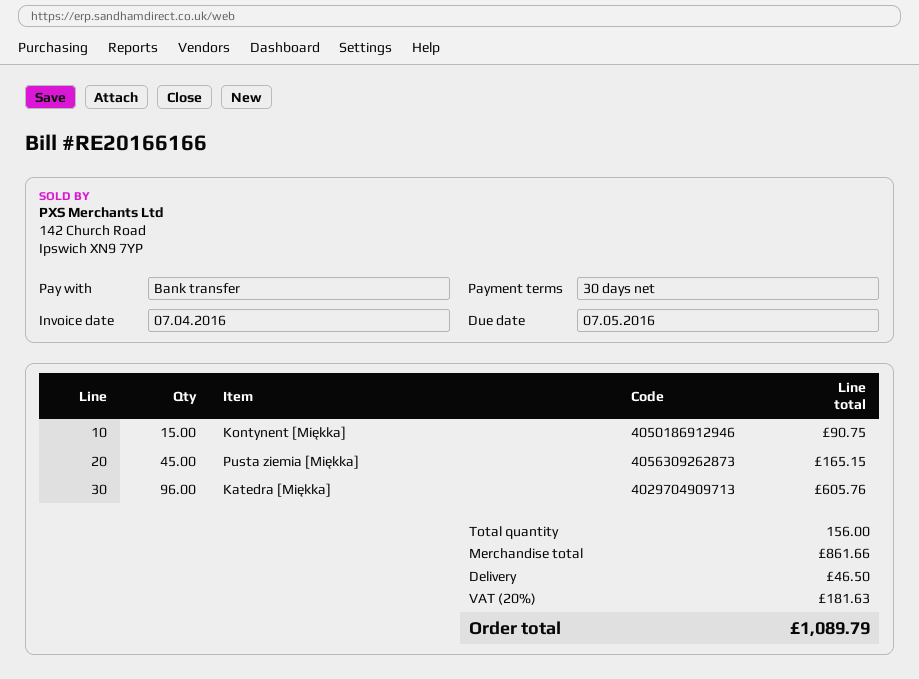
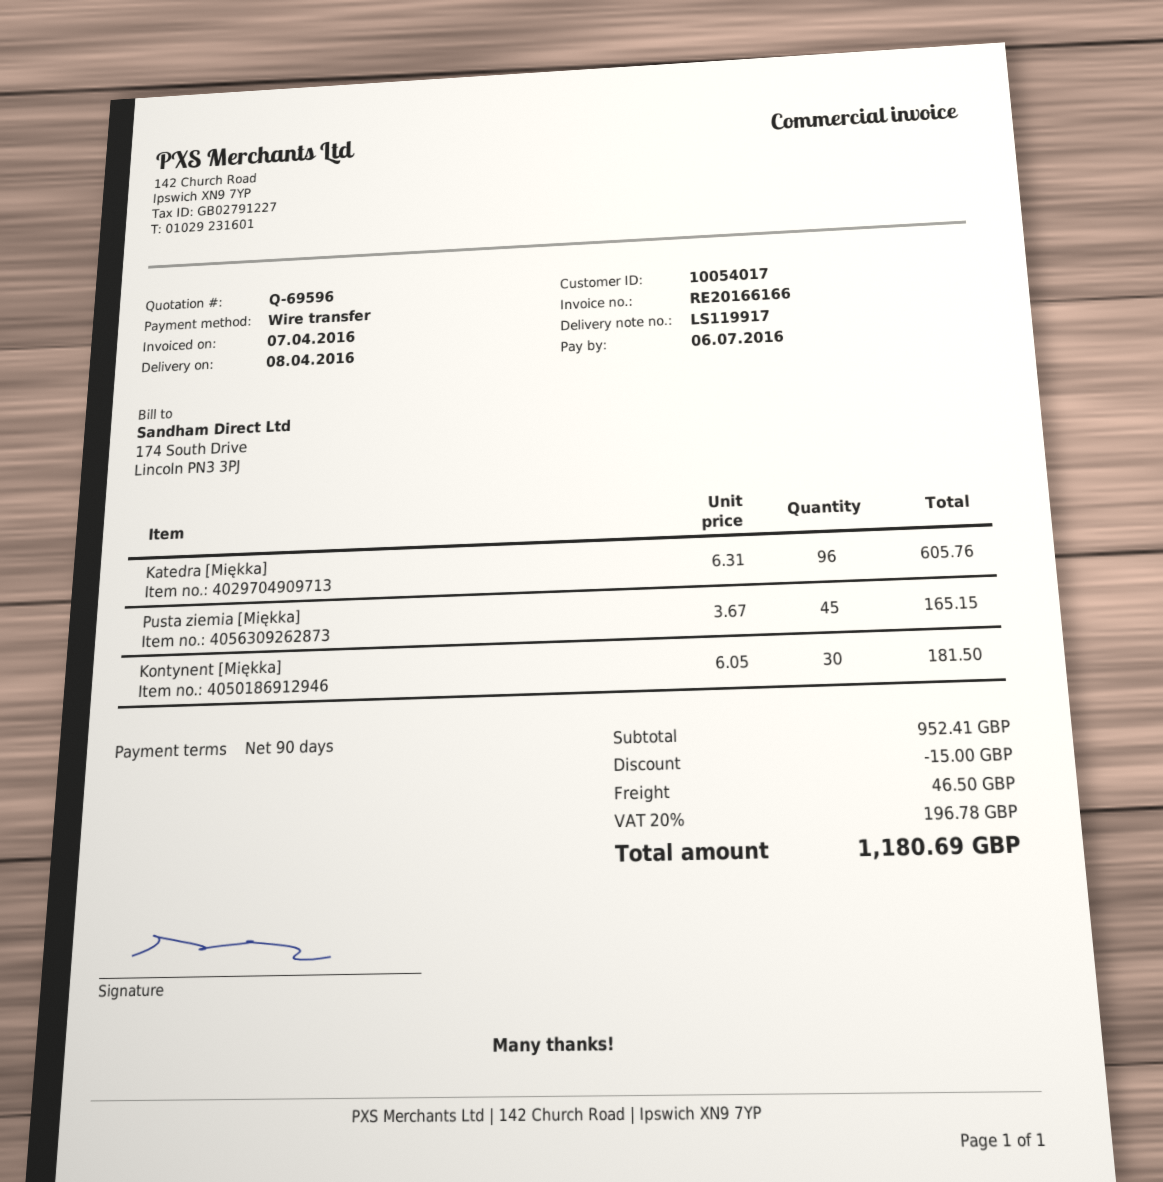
payment terms: 30 days -> 90 days
due date: 2016-05-07 -> 2016-07-06
Kontynent [Miękka]: 15 for 90.75 -> 30 for 181.50
subtotal: 861.66 -> 952.41
discount: none -> 15.00
tax: 20% = 181.63 -> 20% = 196.78
total: 1089.79 -> 1180.69

